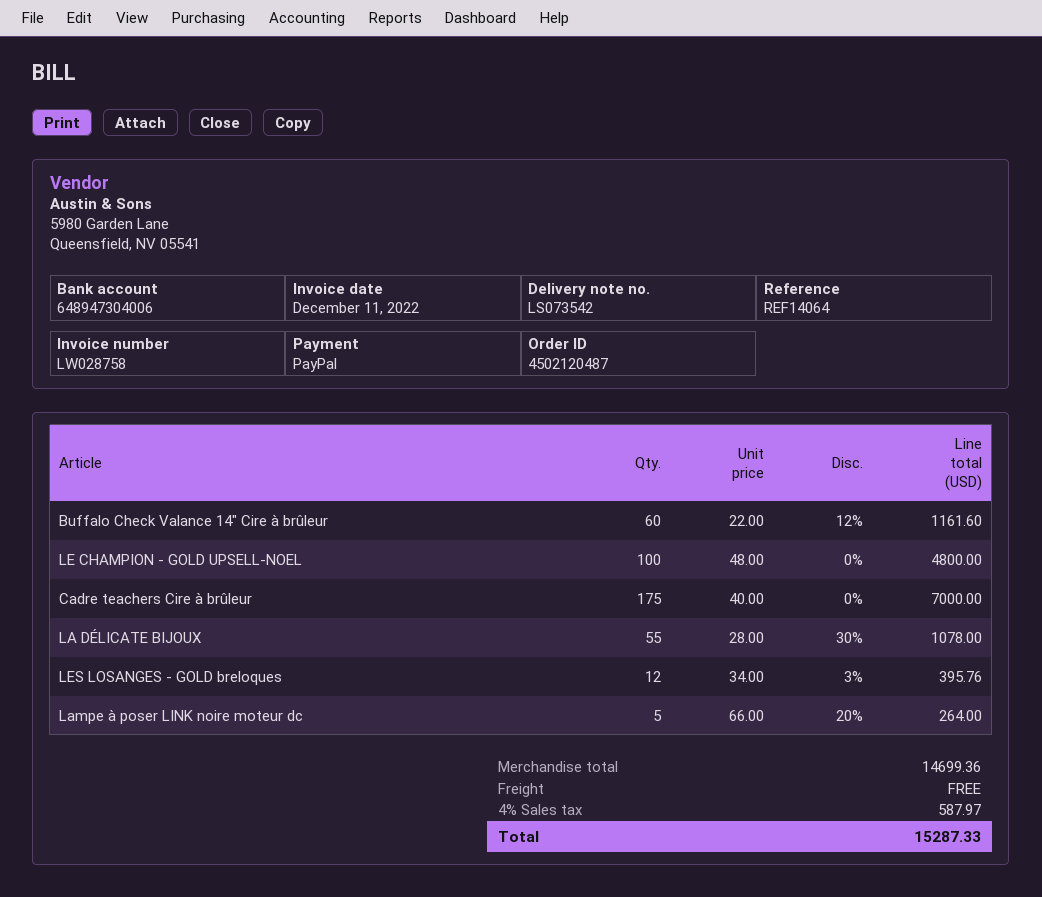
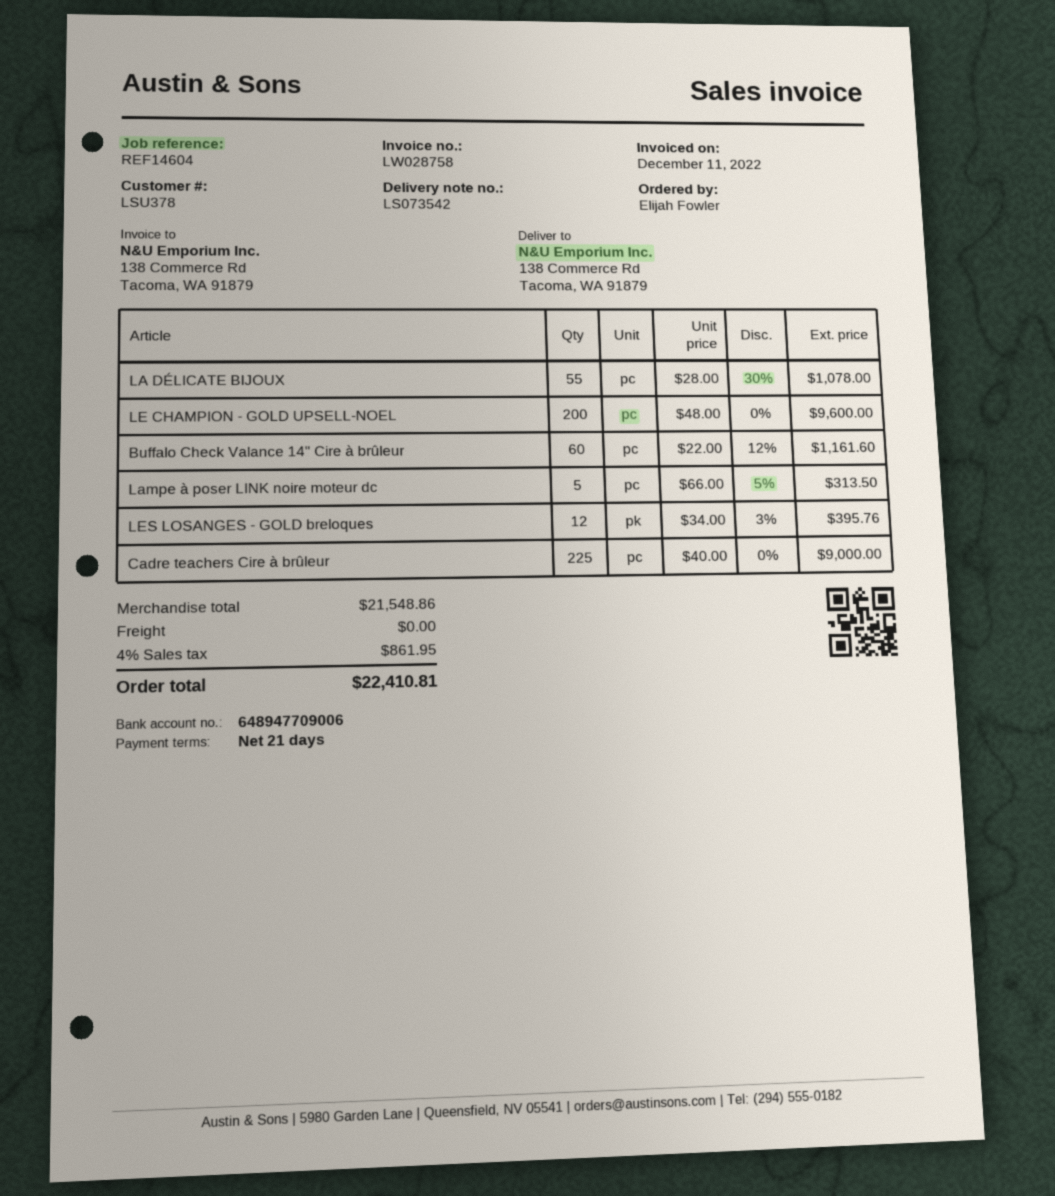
reference: REF14064 -> REF14604
bank account: 648947304006 -> 648947709006
LE CHAMPION - GOLD UPSELL-NOEL: 100 x 48.00 = 4800.00 -> 200 x 48.00 = 9600.00
Cadre teachers Cire à brûleur: 175 x 40.00 = 7000.00 -> 225 x 40.00 = 9000.00
Lampe à poser LINK noire moteur dc: 5 x 66.00 - 20% = 264.00 -> 5 x 66.00 - 5% = 313.50
subtotal: 14699.36 -> 21548.86
tax: 4% = 587.97 -> 4% = 861.95
total: 15287.33 -> 22410.81

